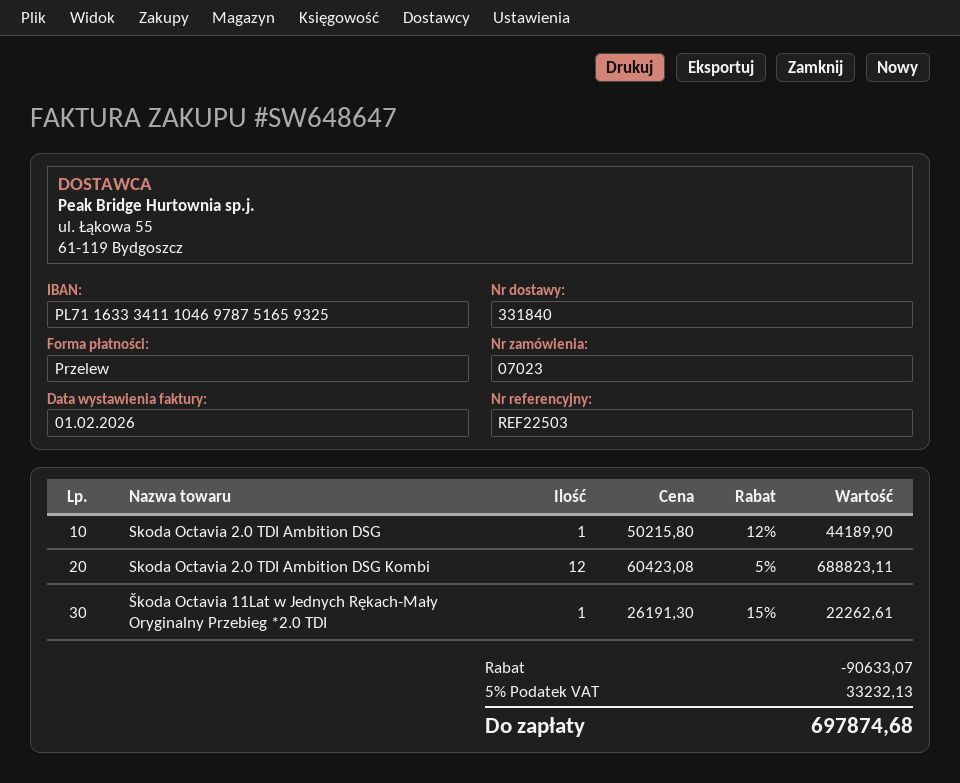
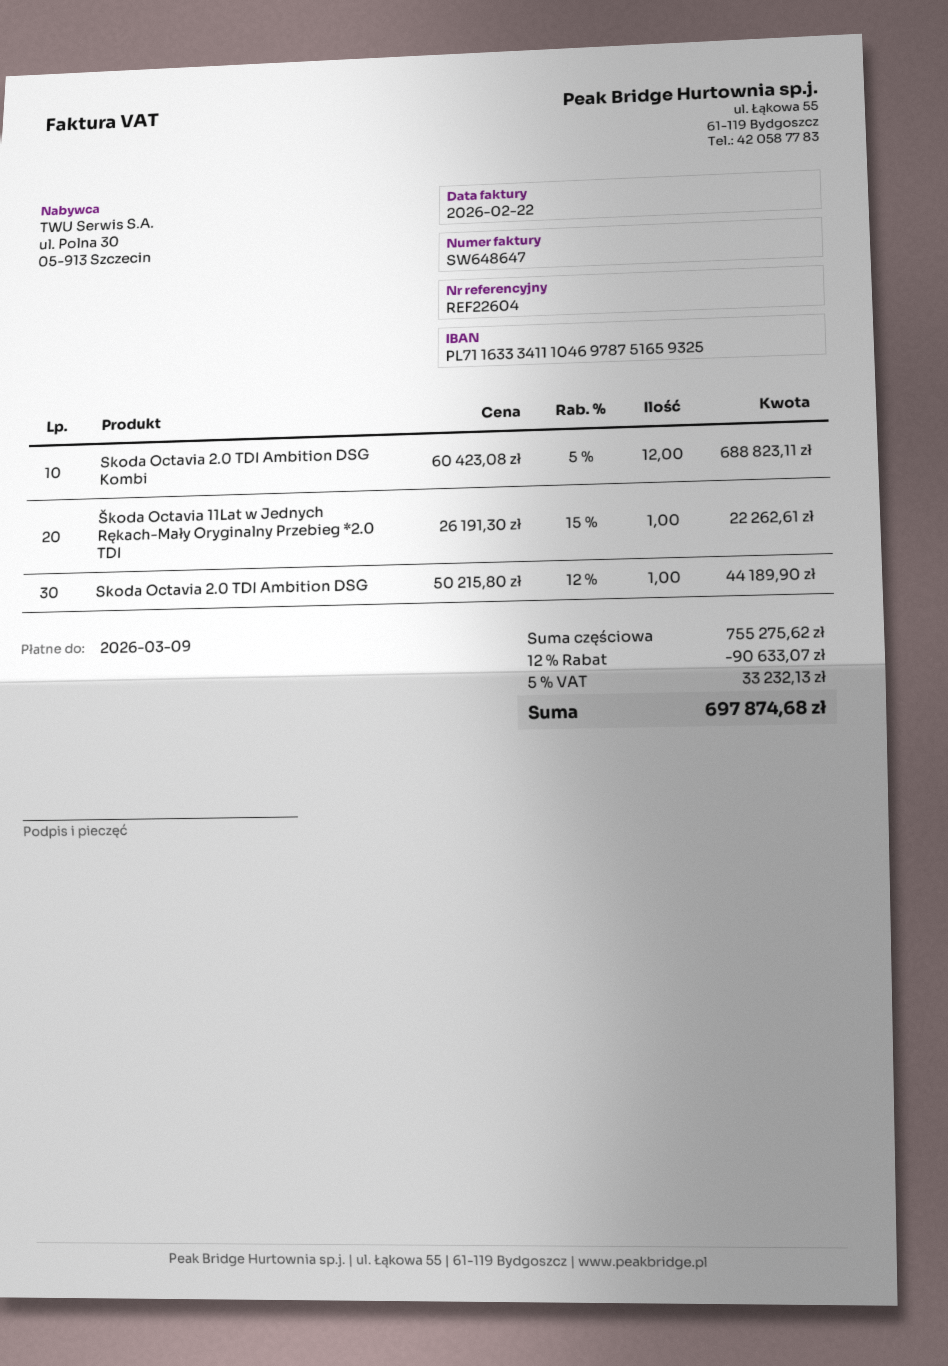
invoice date: 2026-02-01 -> 2026-02-22
reference: REF22503 -> REF22604

